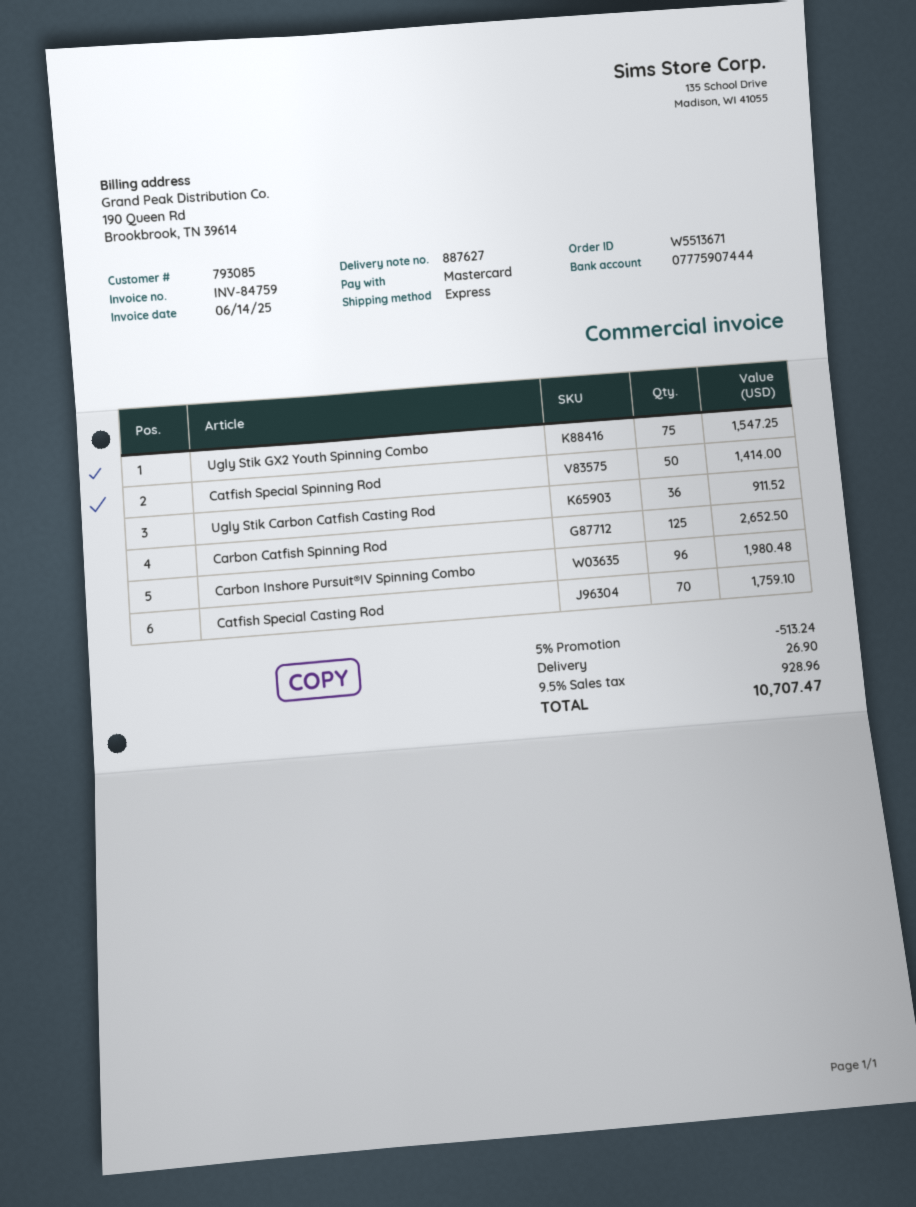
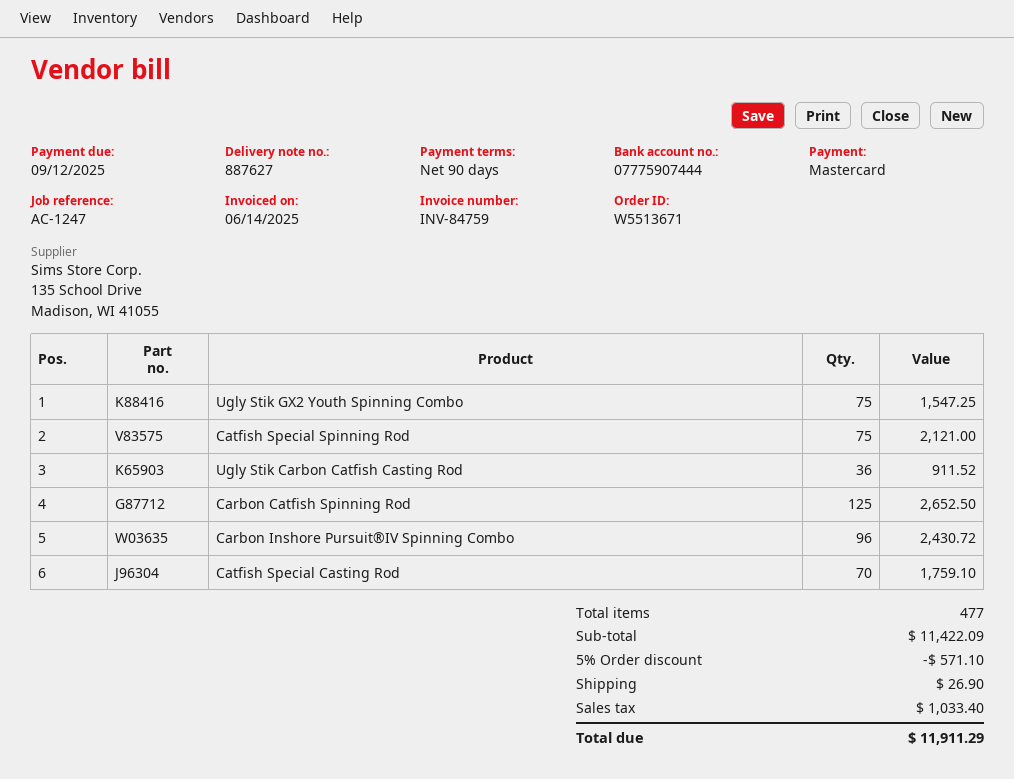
Catfish Special Spinning Rod: 50 for 1414.00 -> 75 for 2121.00
Carbon Inshore Pursuit®IV Spinning Combo: 96 for 1980.48 -> 96 for 2430.72
discount: 5% = 513.24 -> 5% = 571.10
tax: 928.96 -> 1033.40
total: 10707.47 -> 11911.29

